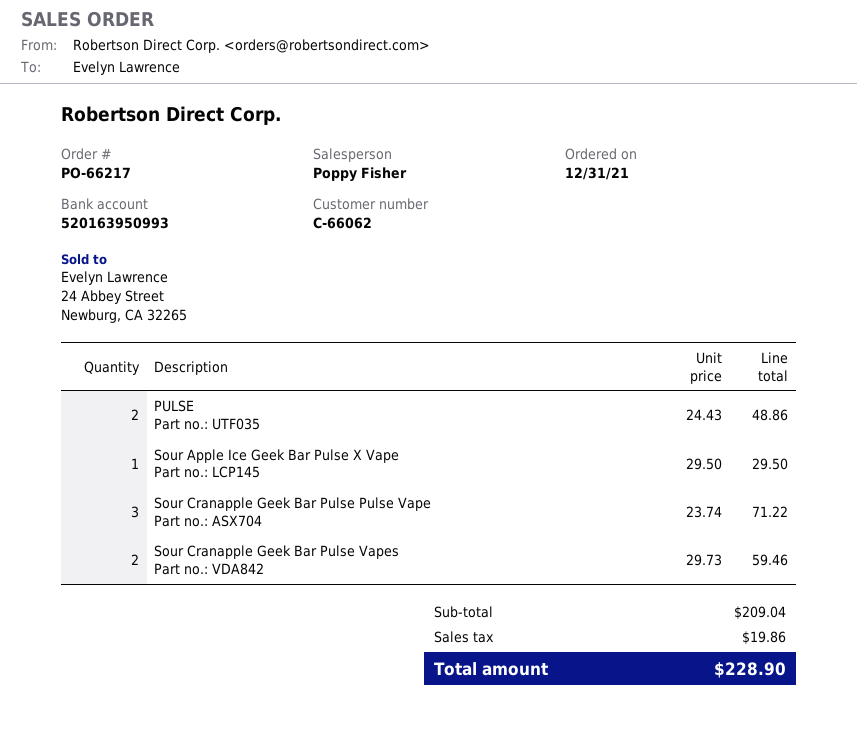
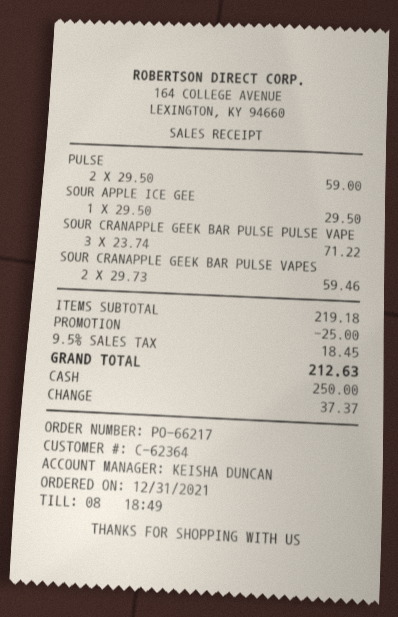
customer number: C-66062 -> C-62364
sales rep: Poppy Fisher -> KEISHA DUNCAN
PULSE: 2 x 24.43 = 48.86 -> 2 x 29.50 = 59.00
subtotal: 209.04 -> 219.18
discount: none -> 25.00
tax: 19.86 -> 18.45
total: 228.90 -> 212.63

